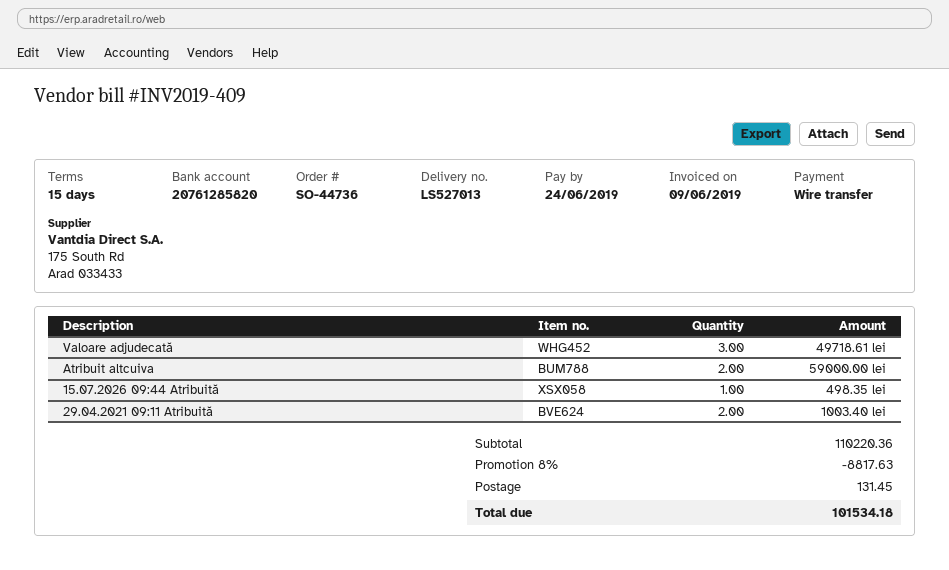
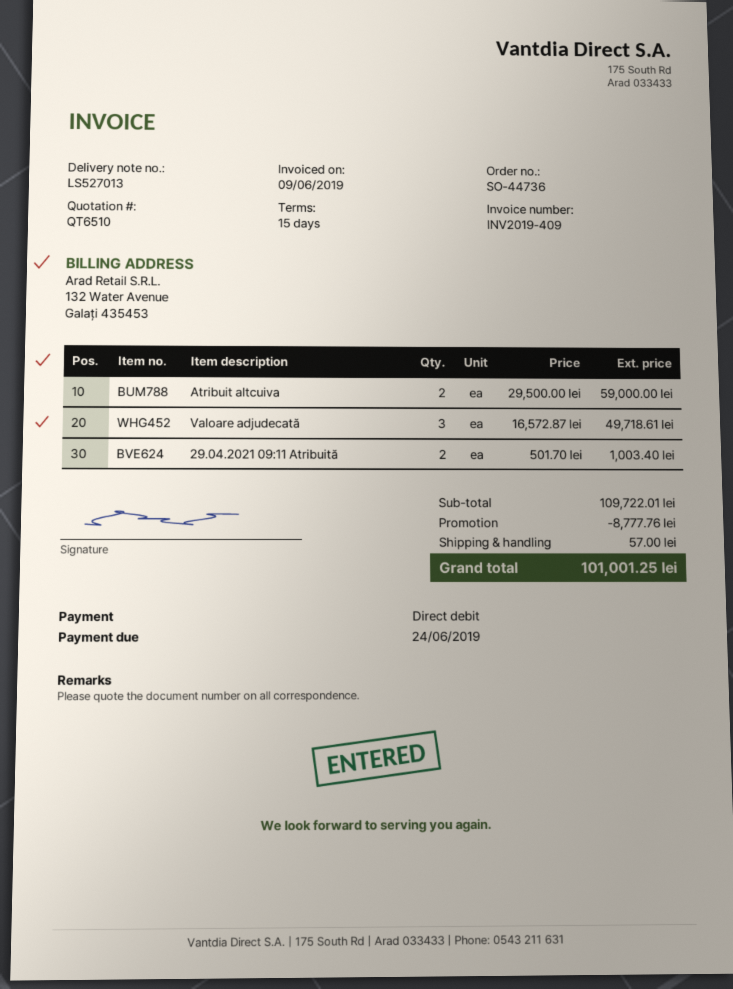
payment method: bank transfer -> direct debit
15.07.2026 09:44 Atribuită: 1 for 498.35 -> none
subtotal: 110220.36 -> 109722.01
discount: 8817.63 -> 8777.76
shipping: 131.45 -> 57.00
total: 101534.18 -> 101001.25

